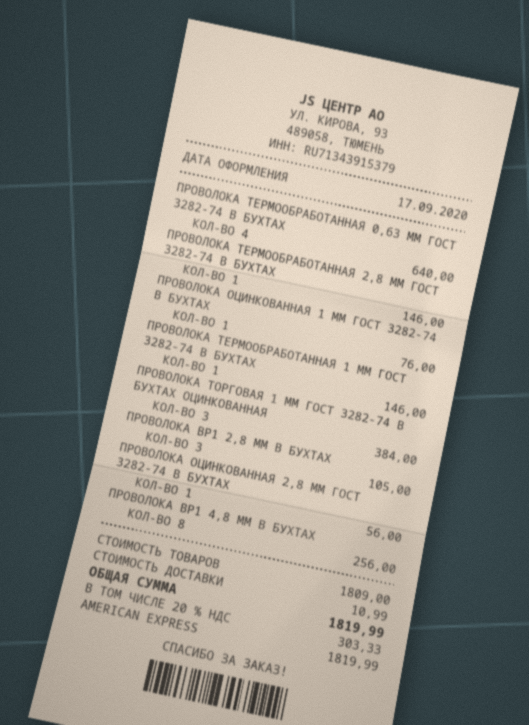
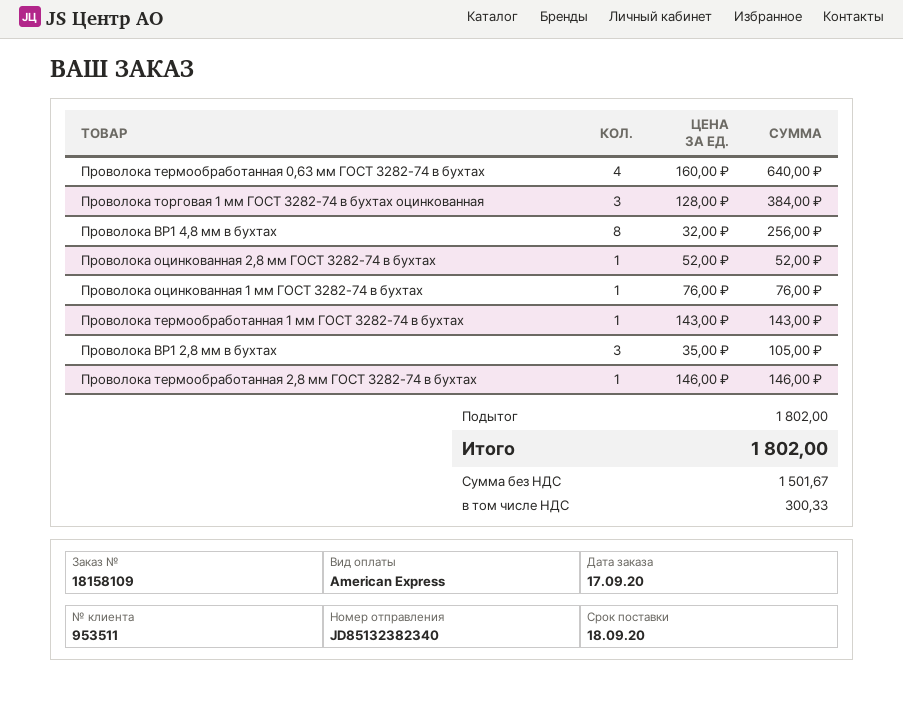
ПРОВОЛОКА ТЕРМООБРАБОТАННАЯ 1 ММ ГОСТ 3282-74 В БУХТАХ: 1 for 146.00 -> 1 for 143.00
ПРОВОЛОКА ОЦИНКОВАННАЯ 2,8 ММ ГОСТ 3282-74 В БУХТАХ: 1 for 56.00 -> 1 for 52.00
subtotal: 1809.00 -> 1802.00
shipping: 10.99 -> none
tax: 303.33 -> 300.33
total: 1819.99 -> 1802.00

